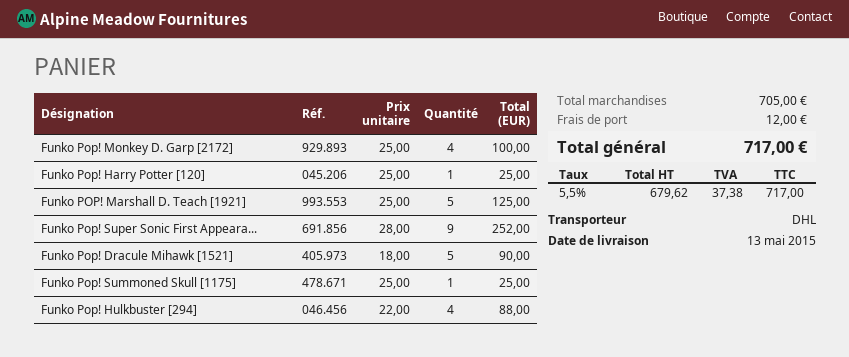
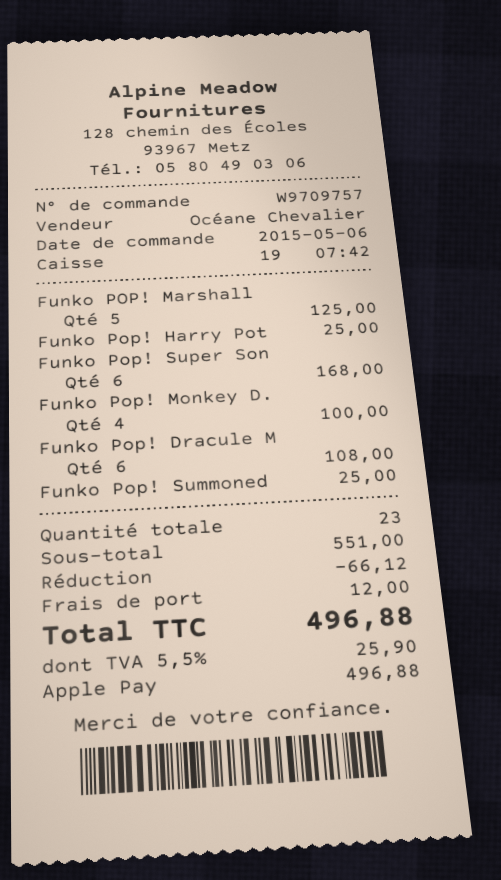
Funko Pop! Super Sonic First Appeara...: 9 for 252.00 -> 6 for 168.00
Funko Pop! Dracule Mihawk [1521]: 5 for 90.00 -> 6 for 108.00
Funko Pop! Hulkbuster [294]: 4 for 88.00 -> none
subtotal: 705.00 -> 551.00
discount: none -> 66.12
tax: 5.5% = 37.38 -> 5.5% = 25.90
total: 717.00 -> 496.88

